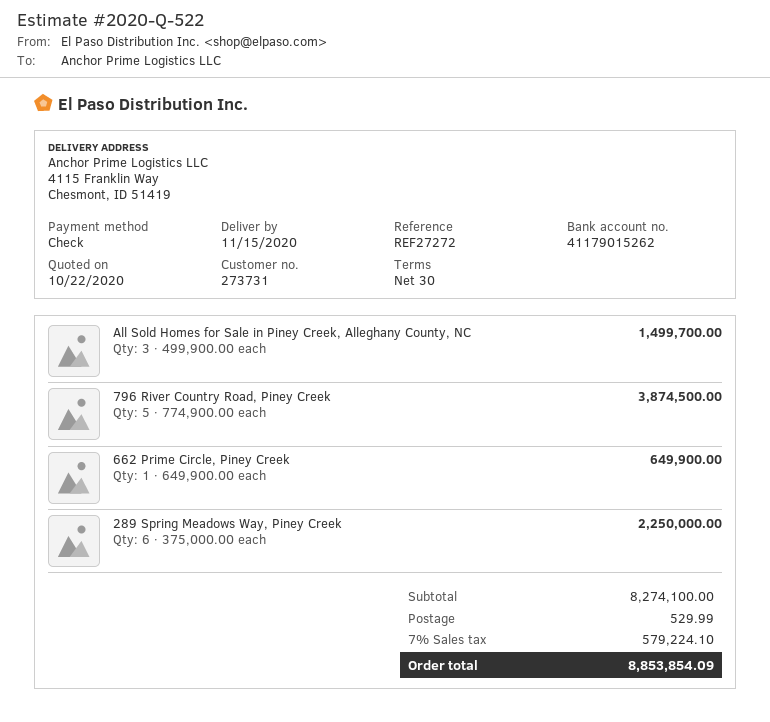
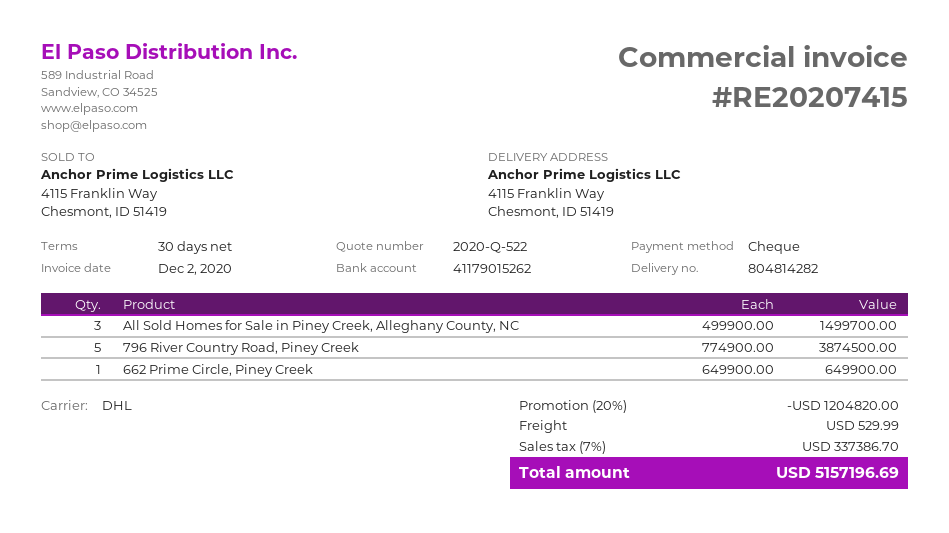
289 Spring Meadows Way, Piney Creek: 6 x 375000.00 = 2250000.00 -> none
discount: none -> 20% = 1204820.00
tax: 7% = 579224.10 -> 7% = 337386.70
total: 8853854.09 -> 5157196.69

